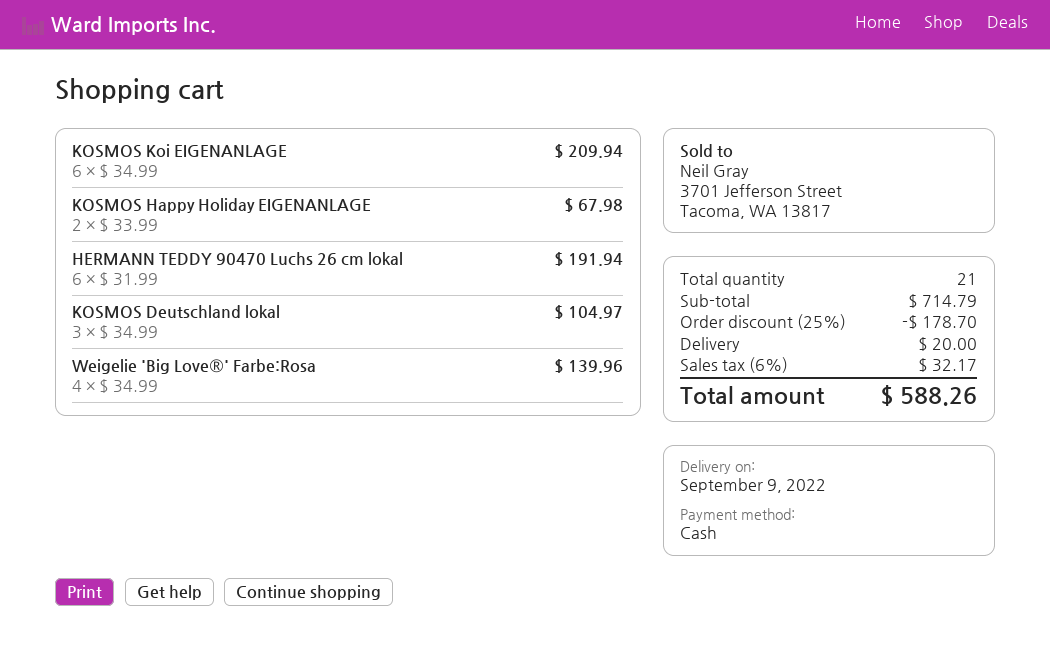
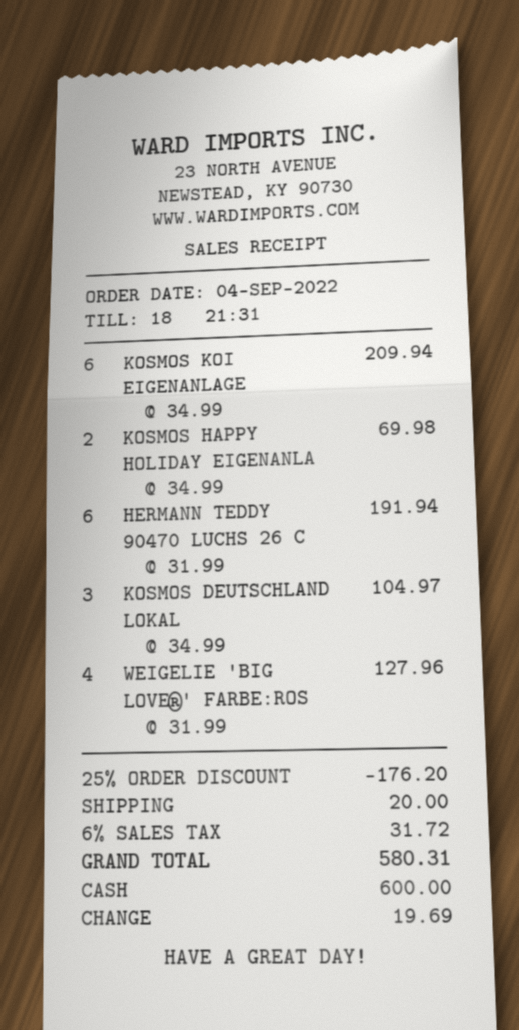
KOSMOS Happy Holiday EIGENANLAGE: 2 x 33.99 = 67.98 -> 2 x 34.99 = 69.98
Weigelie 'Big Love®' Farbe:Rosa: 4 x 34.99 = 139.96 -> 4 x 31.99 = 127.96
discount: 25% = 178.70 -> 25% = 176.20
tax: 6% = 32.17 -> 6% = 31.72
total: 588.26 -> 580.31

